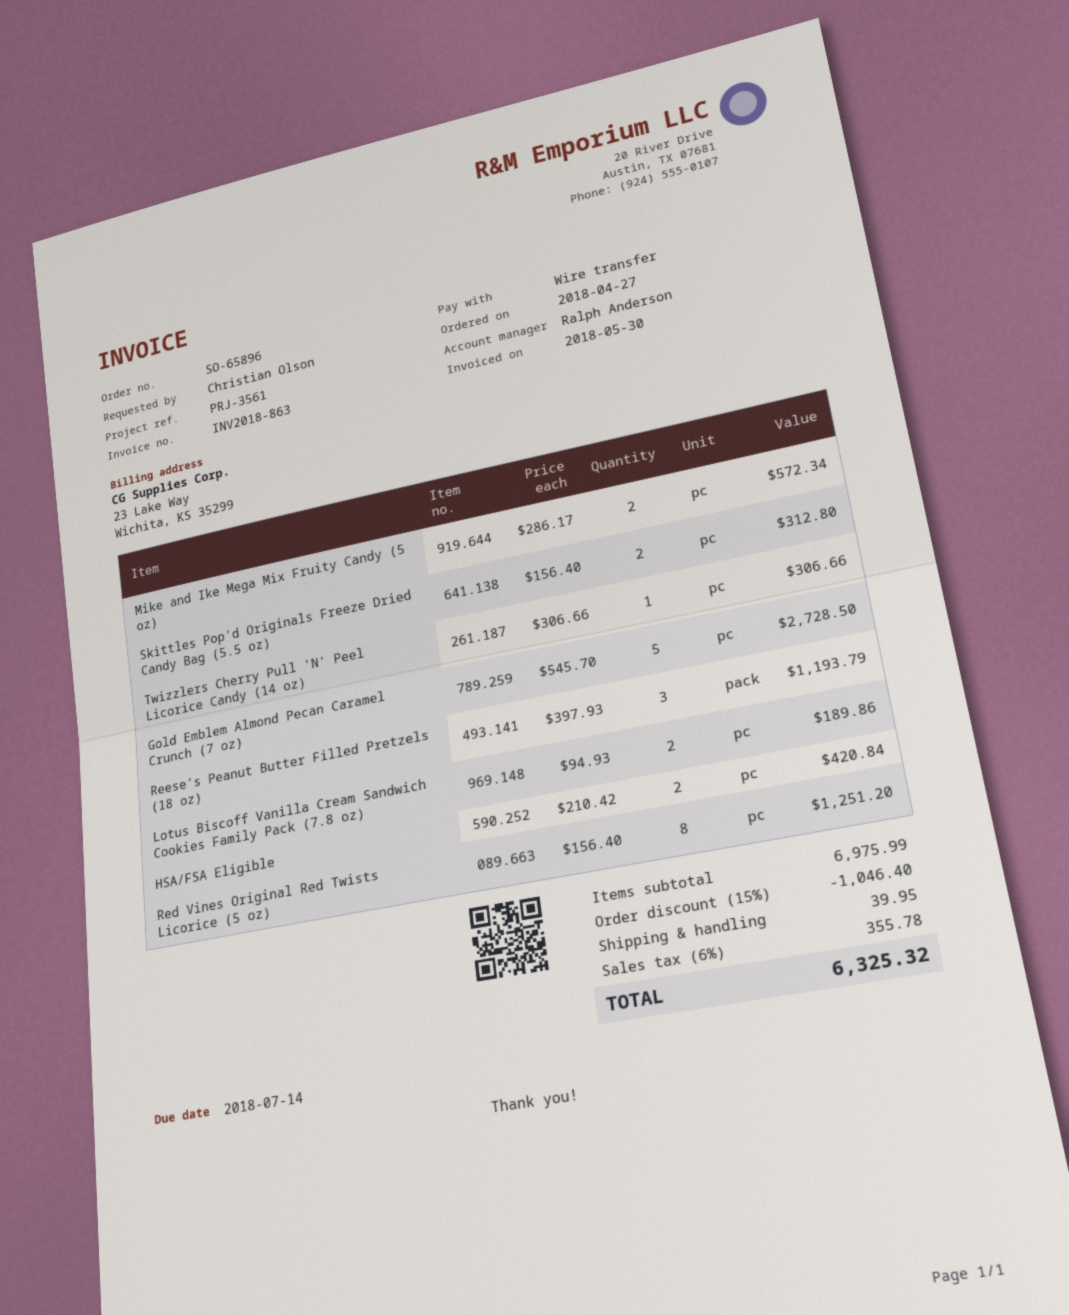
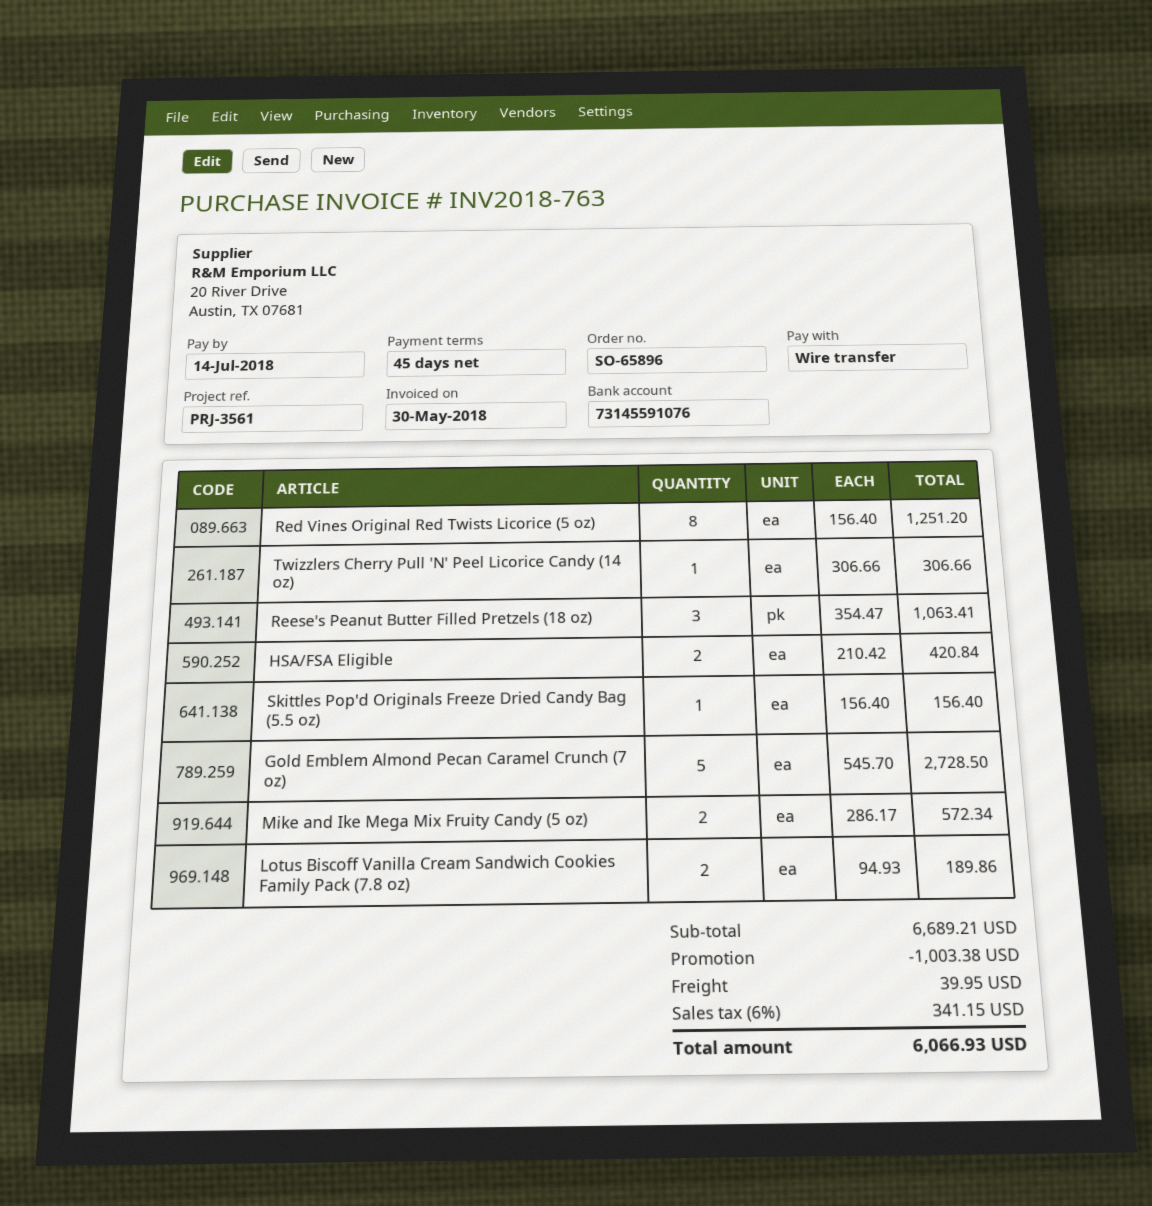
invoice number: INV2018-863 -> INV2018-763
Skittles Pop'd Originals Freeze Dried Candy Bag (5.5 oz): 2 x 156.40 = 312.80 -> 1 x 156.40 = 156.40
Reese's Peanut Butter Filled Pretzels (18 oz): 3 x 397.93 = 1193.79 -> 3 x 354.47 = 1063.41
subtotal: 6975.99 -> 6689.21
discount: 1046.40 -> 1003.38
tax: 6% = 355.78 -> 6% = 341.15
total: 6325.32 -> 6066.93

